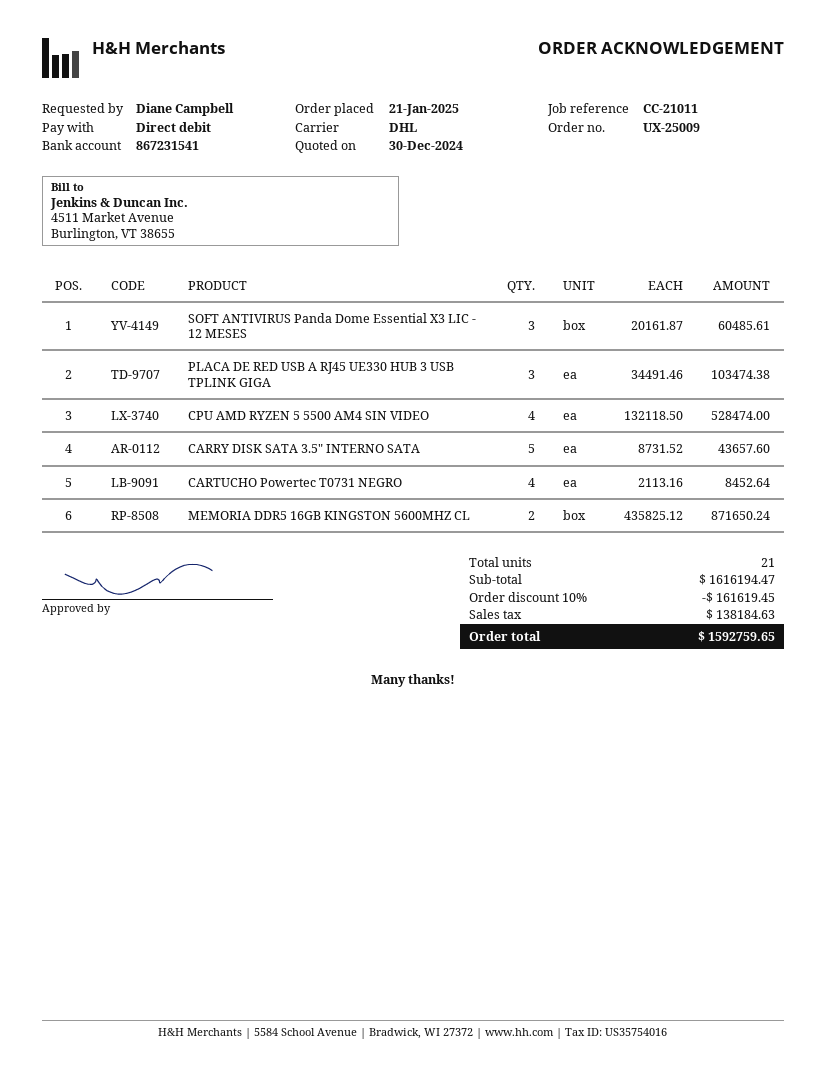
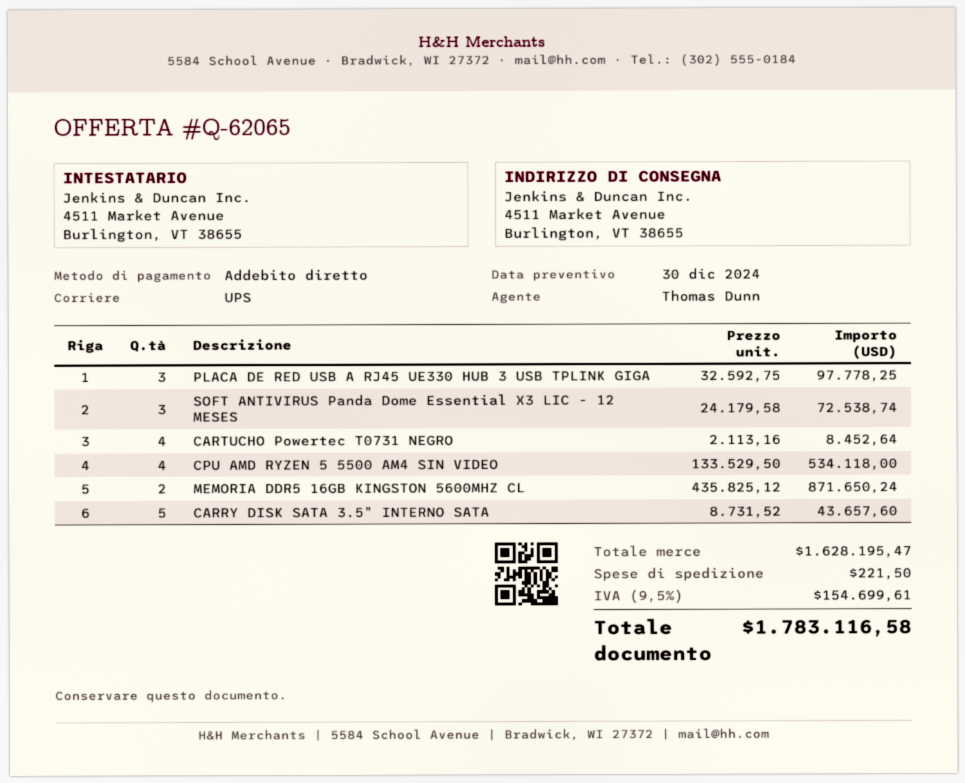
shipping method: DHL -> UPS
SOFT ANTIVIRUS Panda Dome Essential X3 LIC - 12 MESES: 3 x 20161.87 = 60485.61 -> 3 x 24179.58 = 72538.74
PLACA DE RED USB A RJ45 UE330 HUB 3 USB TPLINK GIGA: 3 x 34491.46 = 103474.38 -> 3 x 32592.75 = 97778.25
CPU AMD RYZEN 5 5500 AM4 SIN VIDEO: 4 x 132118.50 = 528474.00 -> 4 x 133529.50 = 534118.00
subtotal: 1616194.47 -> 1628195.47
discount: 10% = 161619.45 -> none
shipping: none -> 221.50
tax: 138184.63 -> 154699.61
total: 1592759.65 -> 1783116.58

